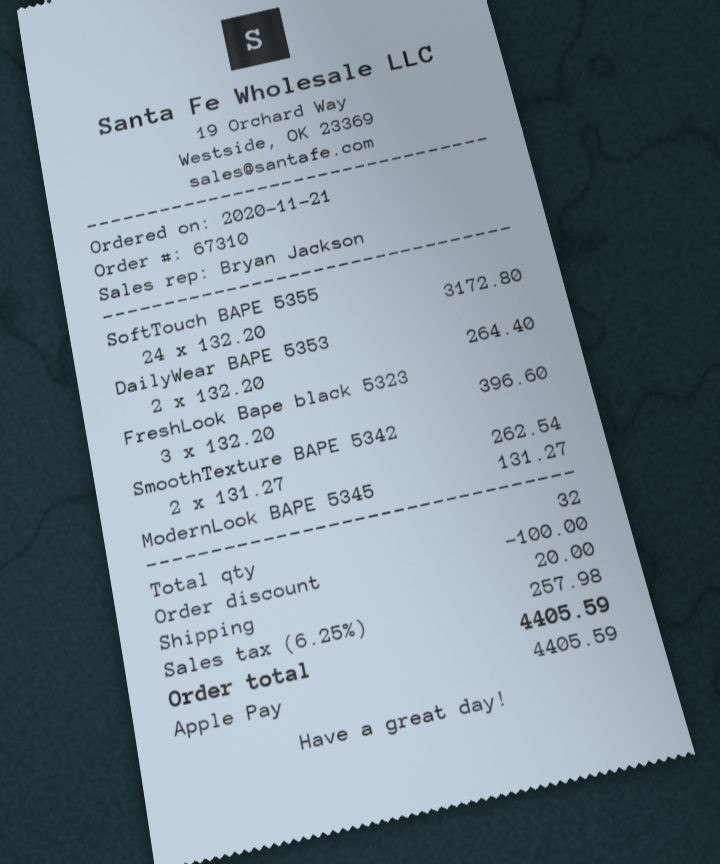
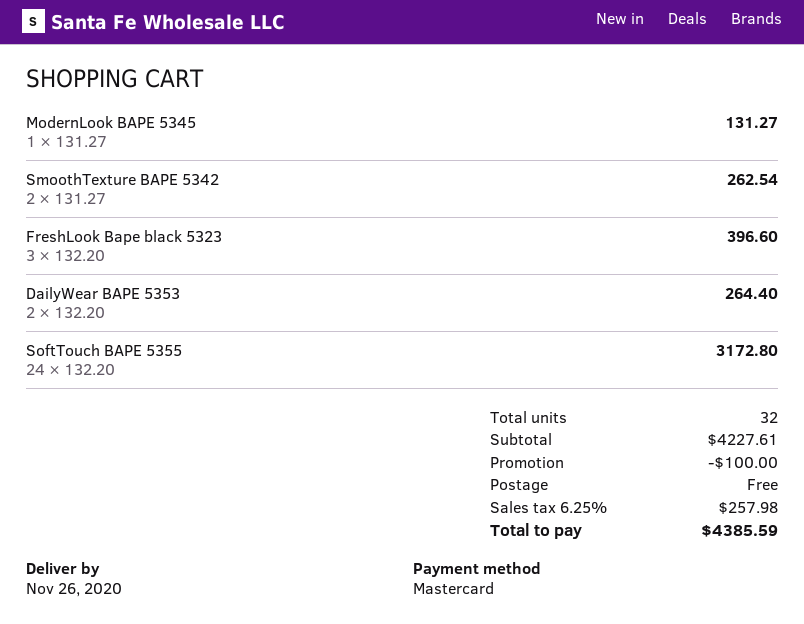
payment method: Apple Pay -> Mastercard
shipping: 20.00 -> 0.00
total: 4405.59 -> 4385.59

